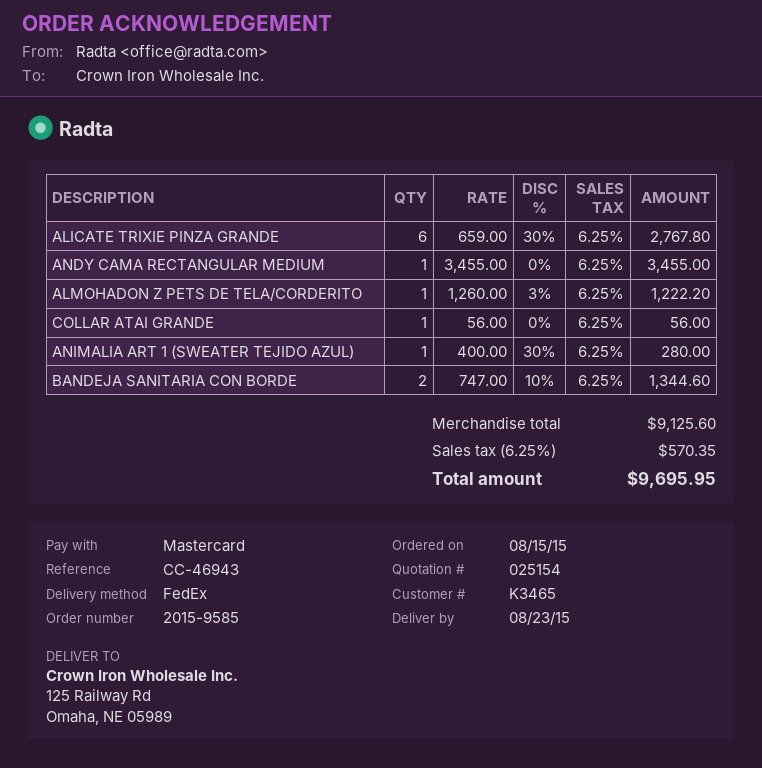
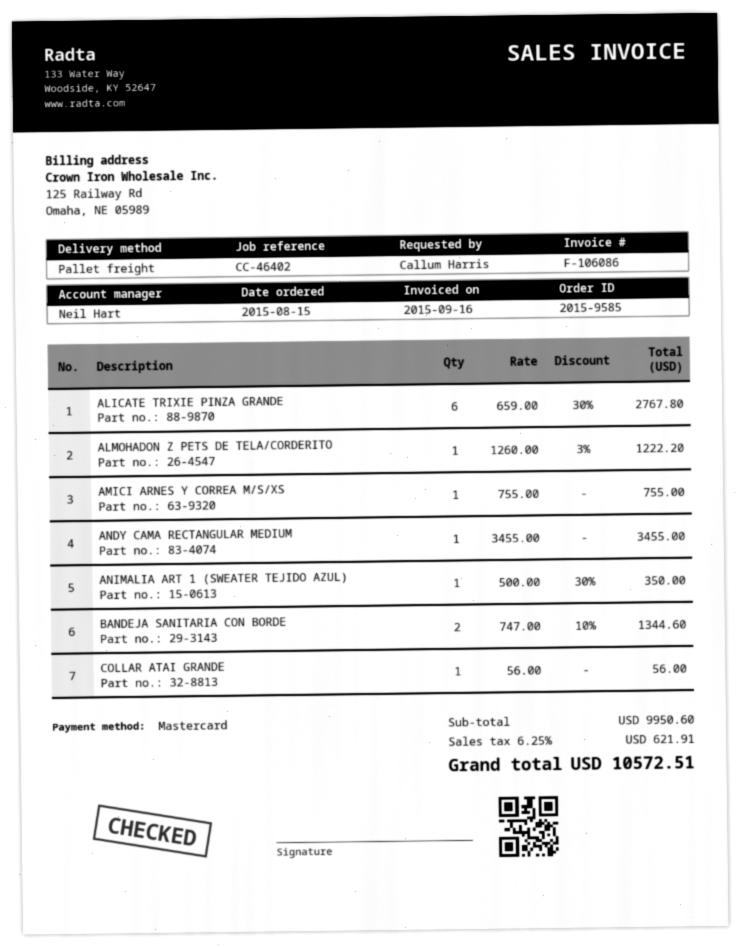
reference: CC-46943 -> CC-46402
shipping method: FedEx -> pallet freight
ANIMALIA ART 1 (SWEATER TEJIDO AZUL): 1 x 400.00 - 30% = 280.00 -> 1 x 500.00 - 30% = 350.00
AMICI ARNES Y CORREA M/S/XS: none -> 1 x 755.00 = 755.00
subtotal: 9125.60 -> 9950.60
tax: 6.25% = 570.35 -> 6.25% = 621.91
total: 9695.95 -> 10572.51

